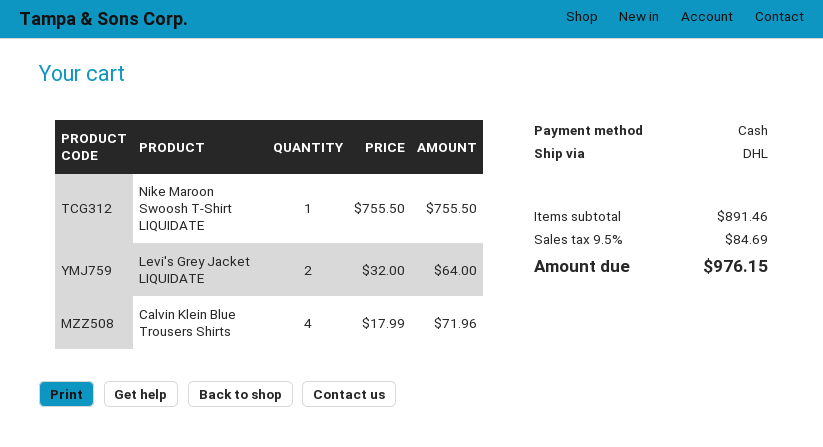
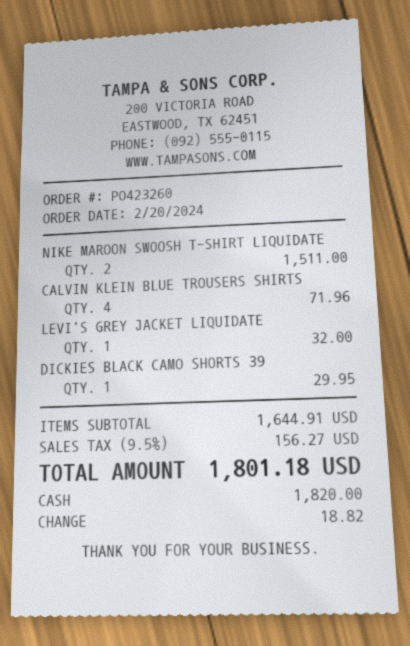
Nike Maroon Swoosh T-Shirt LIQUIDATE: 1 for 755.50 -> 2 for 1511.00
Levi's Grey Jacket LIQUIDATE: 2 for 64.00 -> 1 for 32.00
DICKIES BLACK CAMO SHORTS 39: none -> 1 for 29.95
subtotal: 891.46 -> 1644.91
tax: 9.5% = 84.69 -> 9.5% = 156.27
total: 976.15 -> 1801.18

